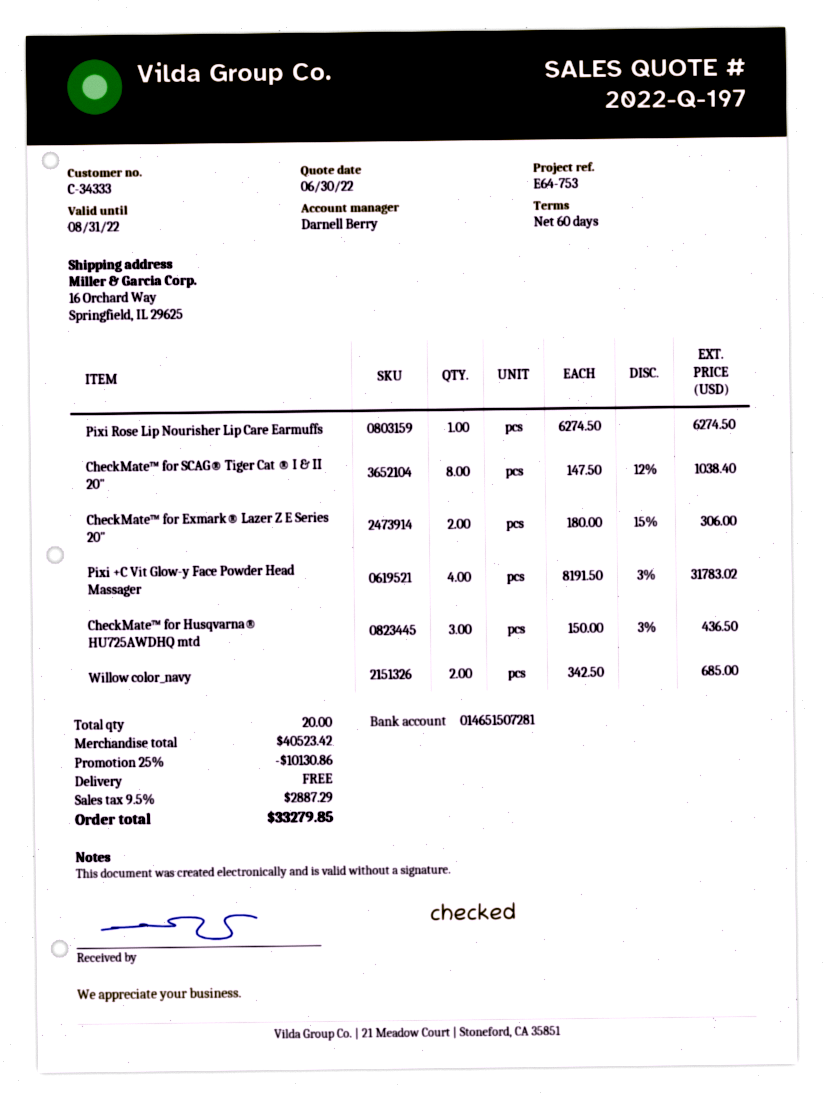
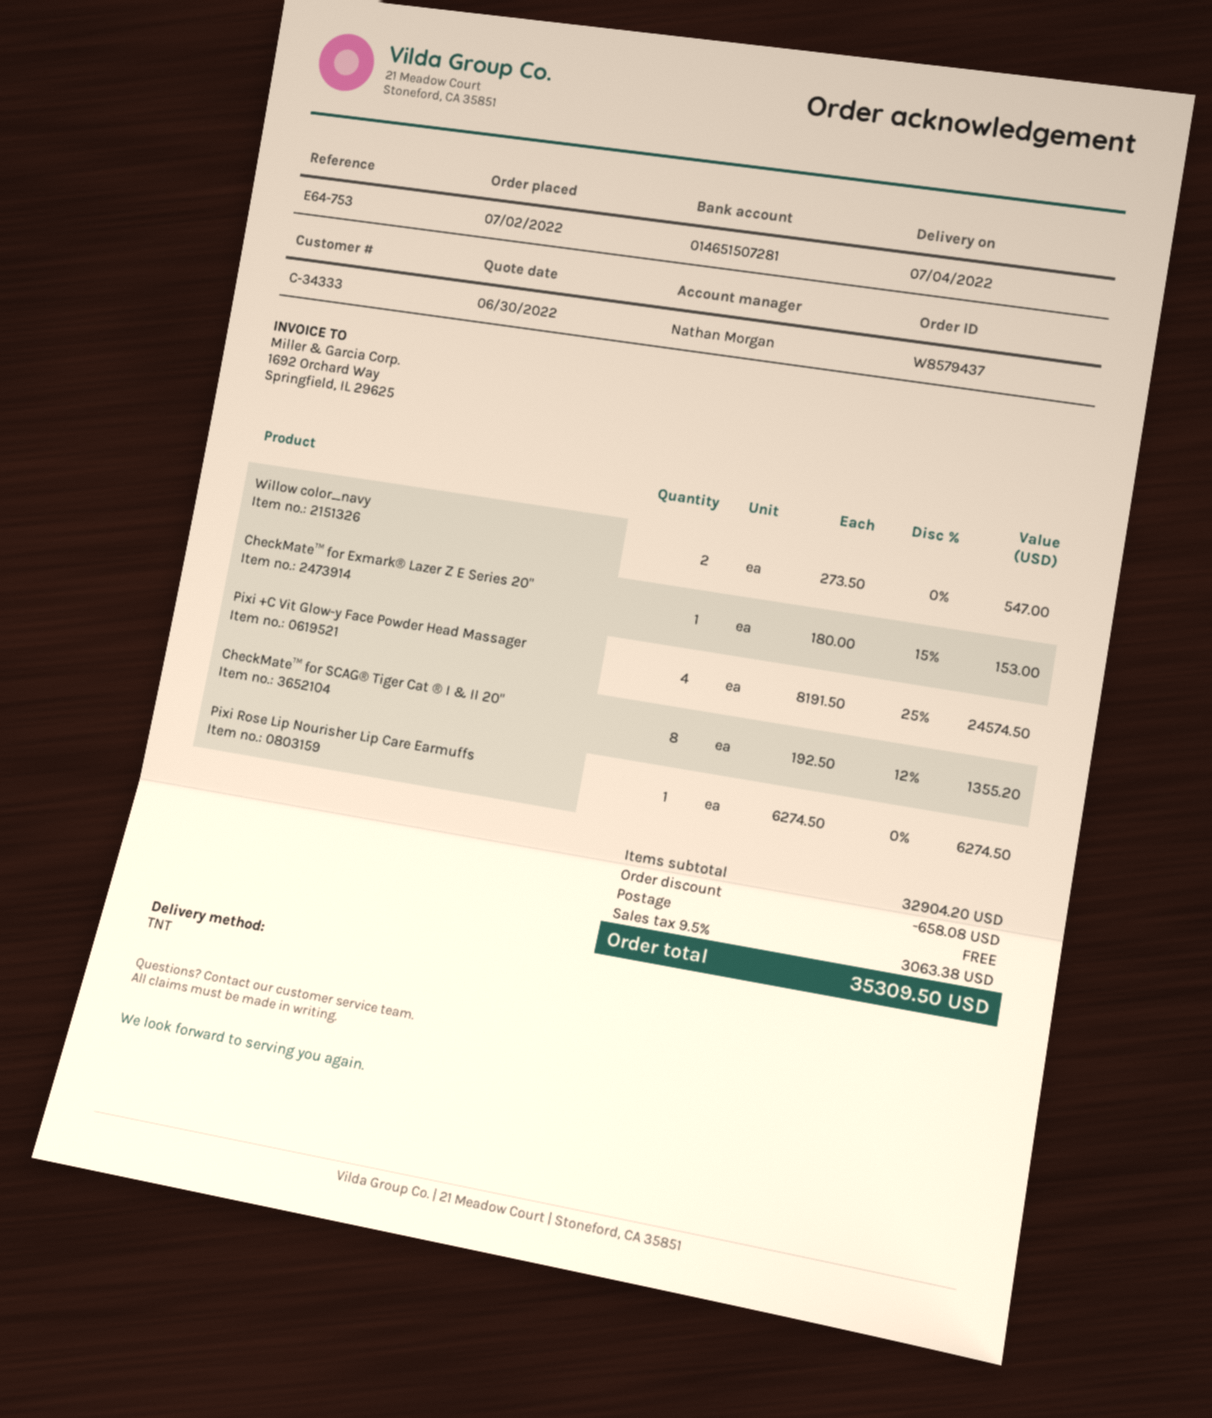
sales rep: Darnell Berry -> Nathan Morgan
CheckMate™ for SCAG® Tiger Cat ® I & II 20": 8 x 147.50 - 12% = 1038.40 -> 8 x 192.50 - 12% = 1355.20
CheckMate™ for Exmark® Lazer Z E Series 20": 2 x 180.00 - 15% = 306.00 -> 1 x 180.00 - 15% = 153.00
Pixi +C Vit Glow-y Face Powder Head Massager: 4 x 8191.50 - 3% = 31783.02 -> 4 x 8191.50 - 25% = 24574.50
CheckMate™ for Husqvarna® HU725AWDHQ mtd: 3 x 150.00 - 3% = 436.50 -> none
Willow color_navy: 2 x 342.50 = 685.00 -> 2 x 273.50 = 547.00
subtotal: 40523.42 -> 32904.20
discount: 10130.86 -> 658.08
tax: 9.5% = 2887.29 -> 9.5% = 3063.38
total: 33279.85 -> 35309.50

